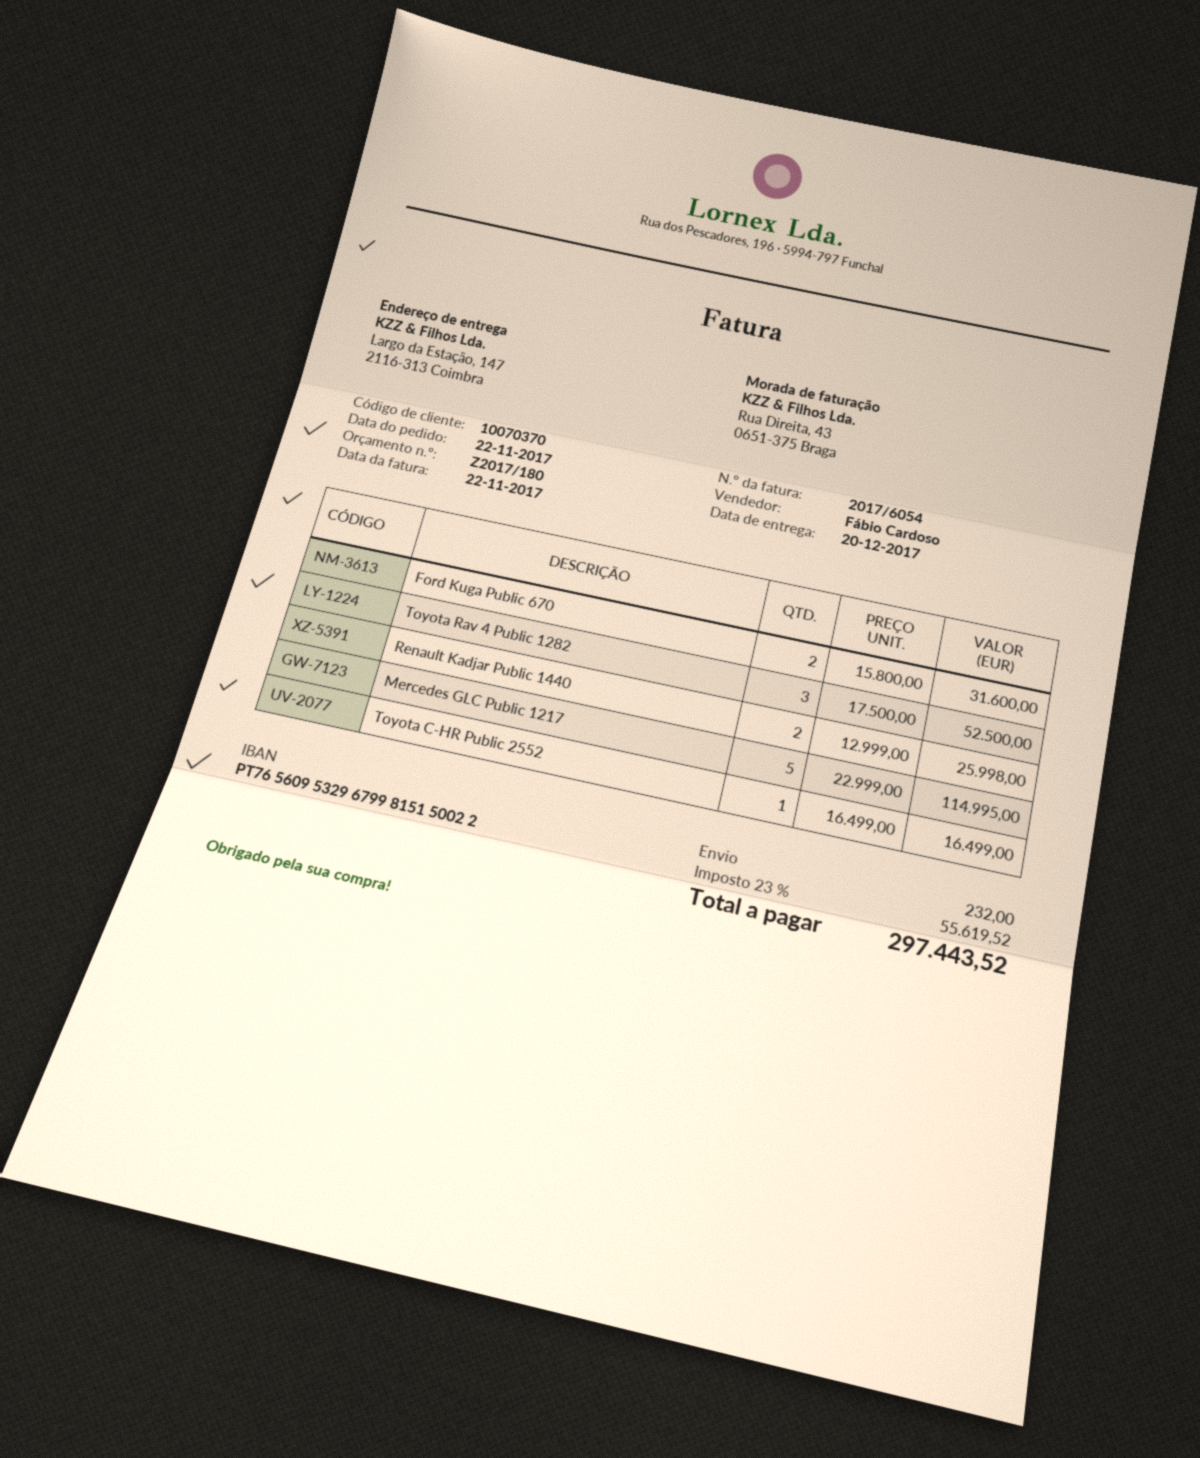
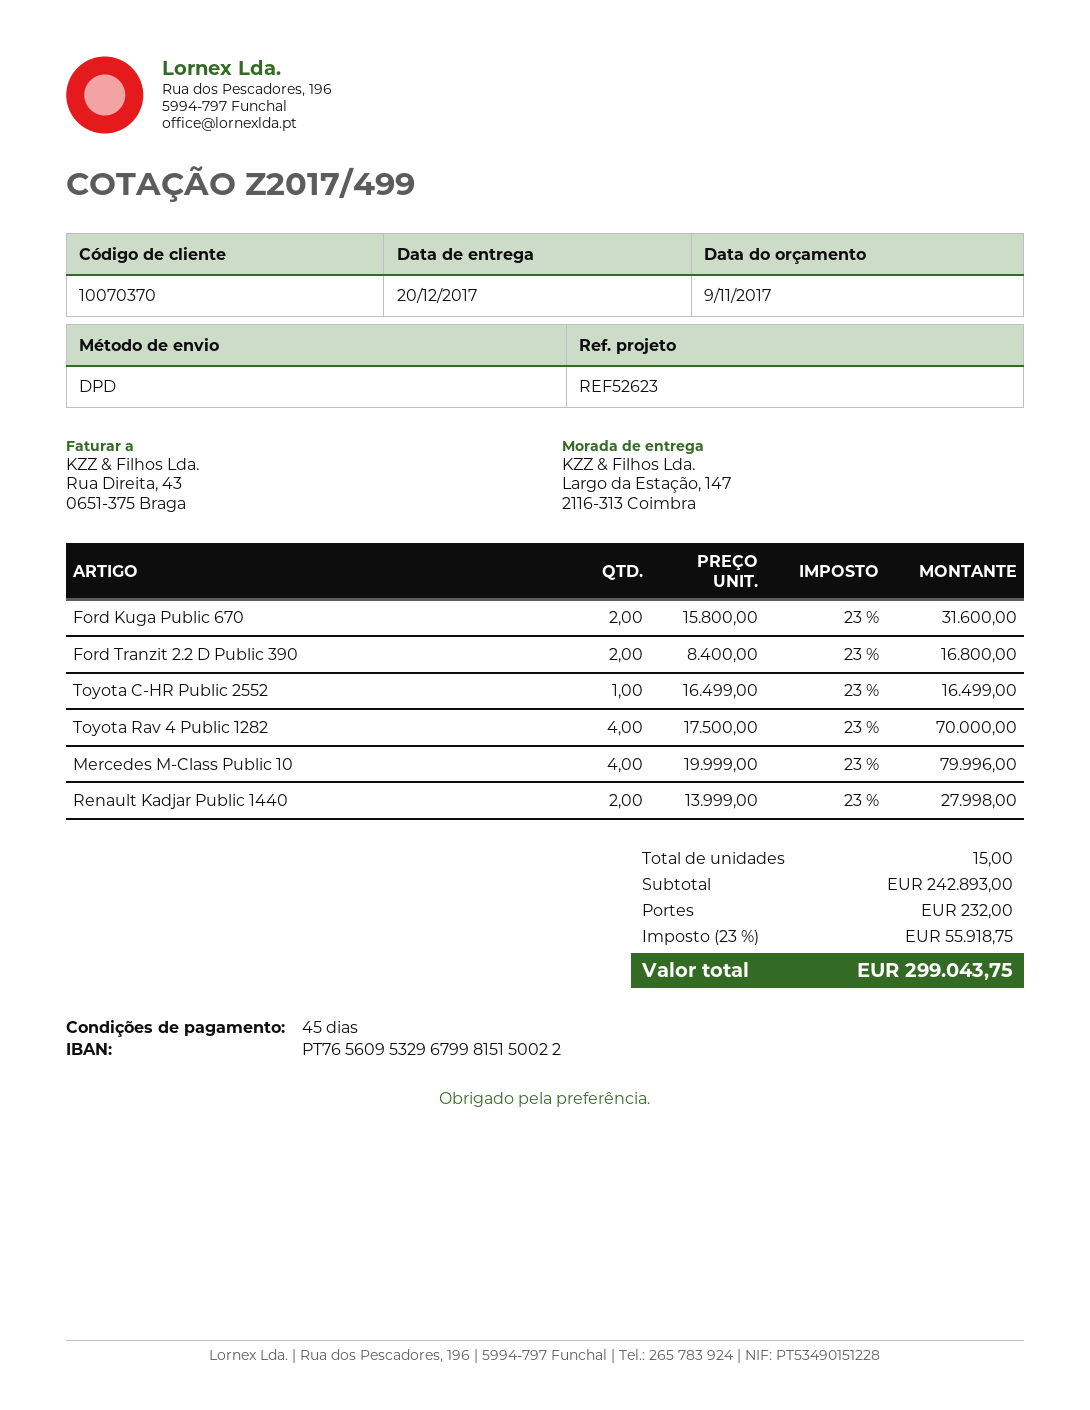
quote number: Z2017/180 -> Z2017/499
Toyota Rav 4 Public 1282: 3 x 17500.00 = 52500.00 -> 4 x 17500.00 = 70000.00
Renault Kadjar Public 1440: 2 x 12999.00 = 25998.00 -> 2 x 13999.00 = 27998.00
Mercedes GLC Public 1217: 5 x 22999.00 = 114995.00 -> none
Ford Tranzit 2.2 D Public 390: none -> 2 x 8400.00 = 16800.00
Mercedes M-Class Public 10: none -> 4 x 19999.00 = 79996.00
tax: 23% = 55619.52 -> 23% = 55918.75
total: 297443.52 -> 299043.75

